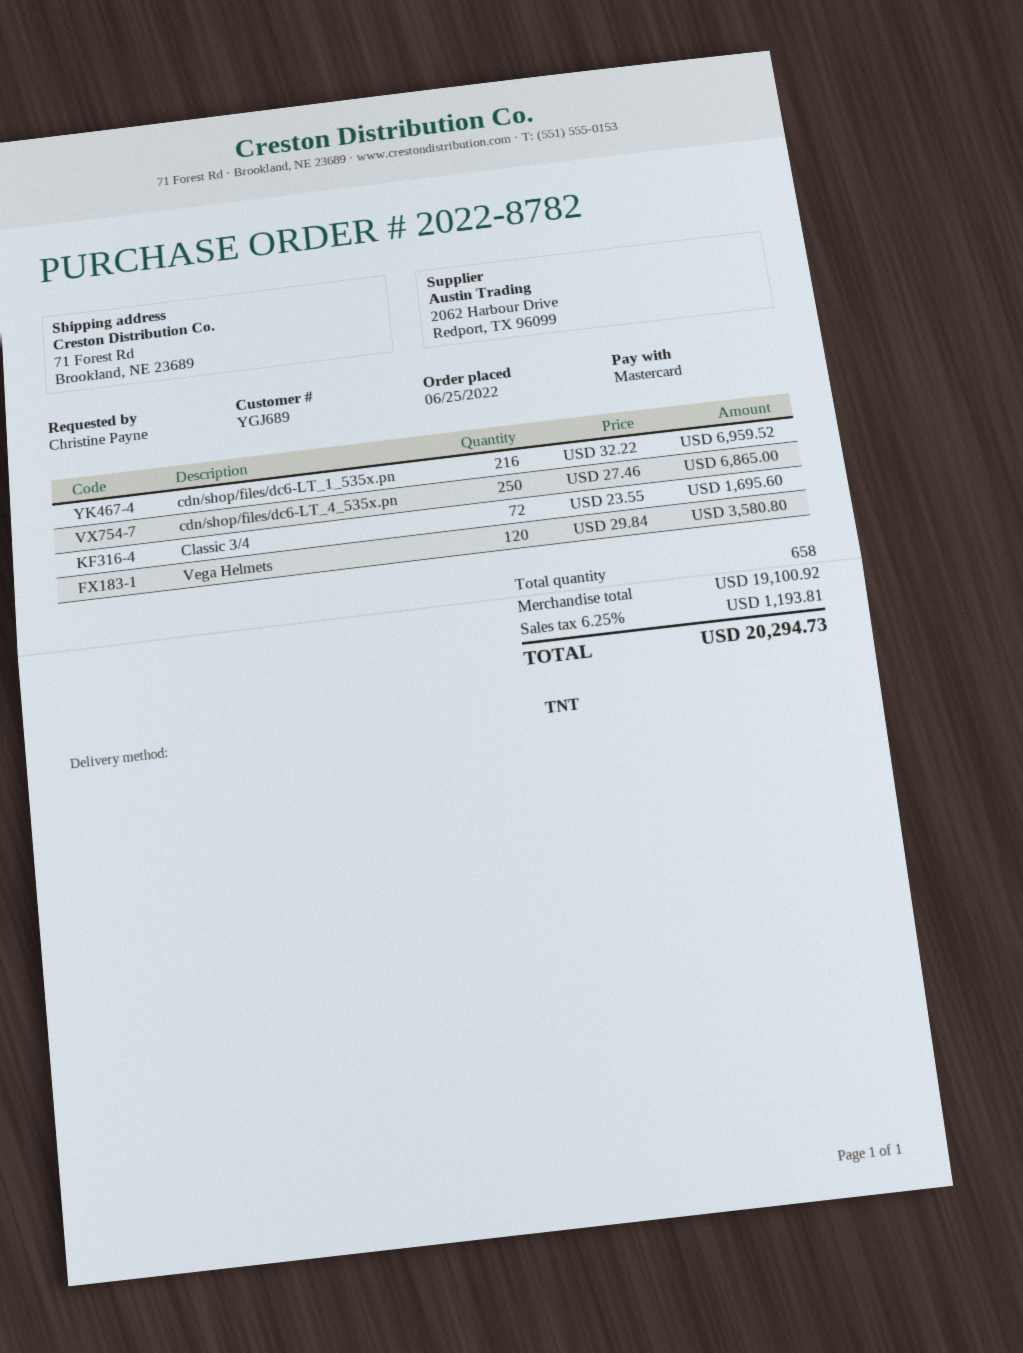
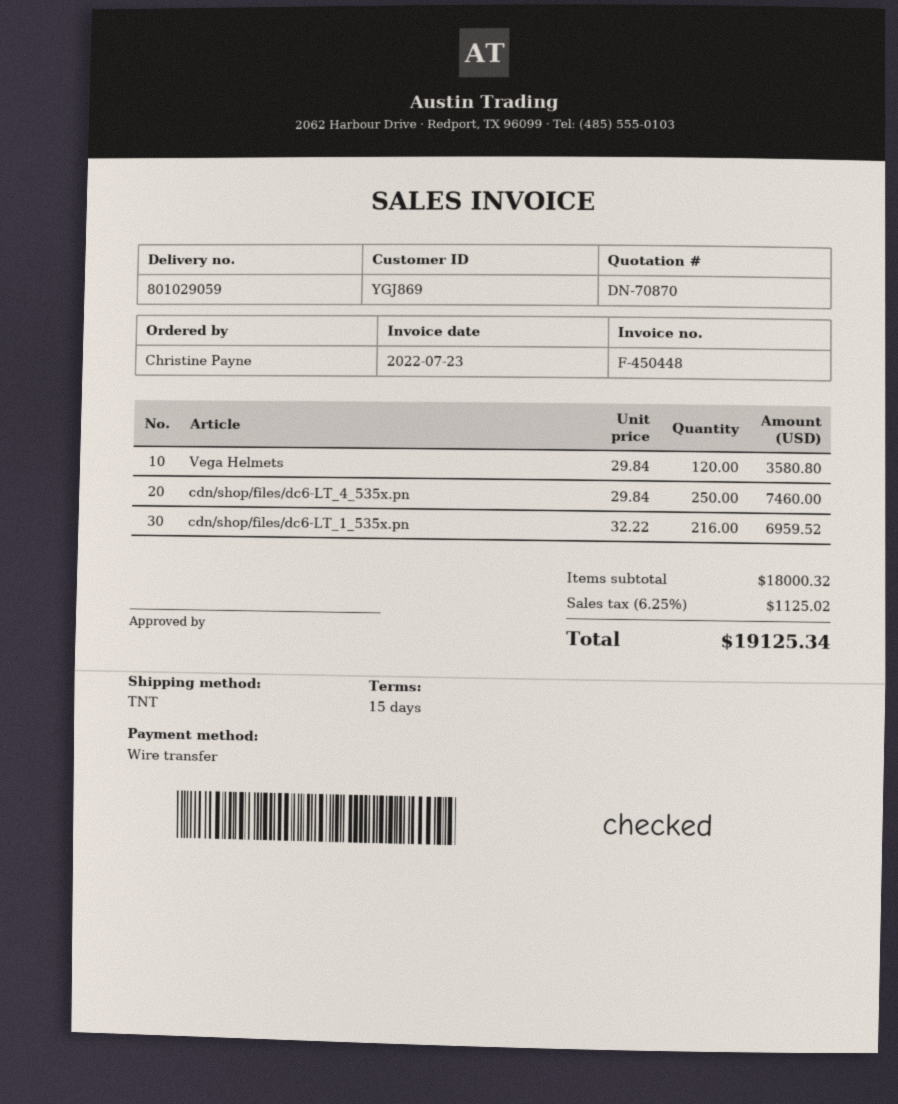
customer number: YGJ689 -> YGJ869
payment method: Mastercard -> bank transfer
cdn/shop/files/dc6-LT_4_535x.pn: 250 x 27.46 = 6865.00 -> 250 x 29.84 = 7460.00
Classic 3/4: 72 x 23.55 = 1695.60 -> none
subtotal: 19100.92 -> 18000.32
tax: 6.25% = 1193.81 -> 6.25% = 1125.02
total: 20294.73 -> 19125.34

